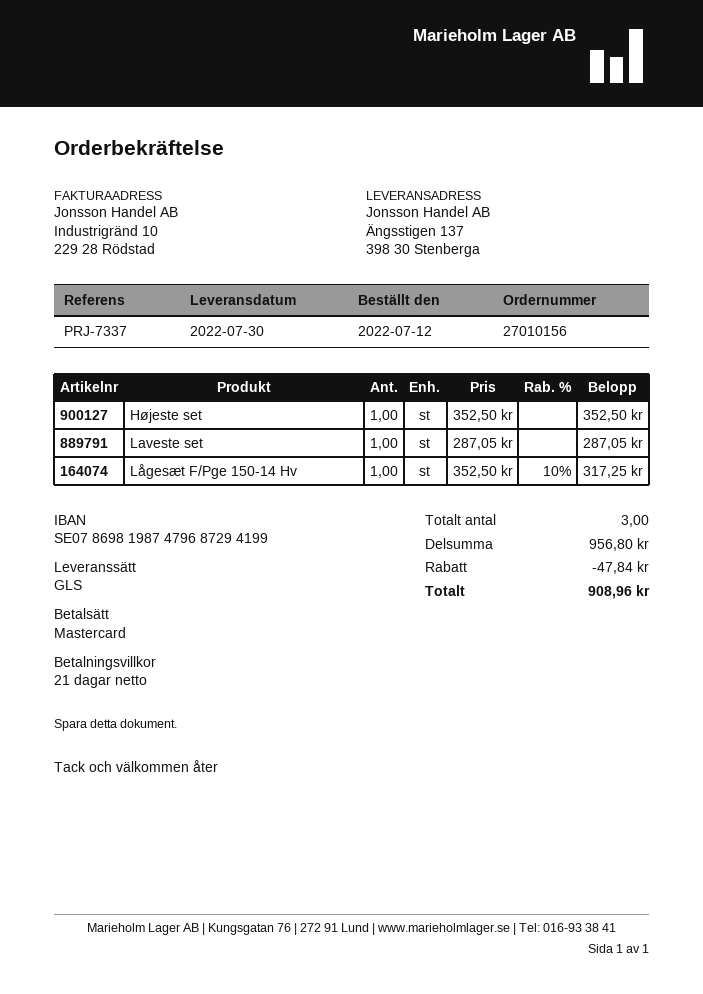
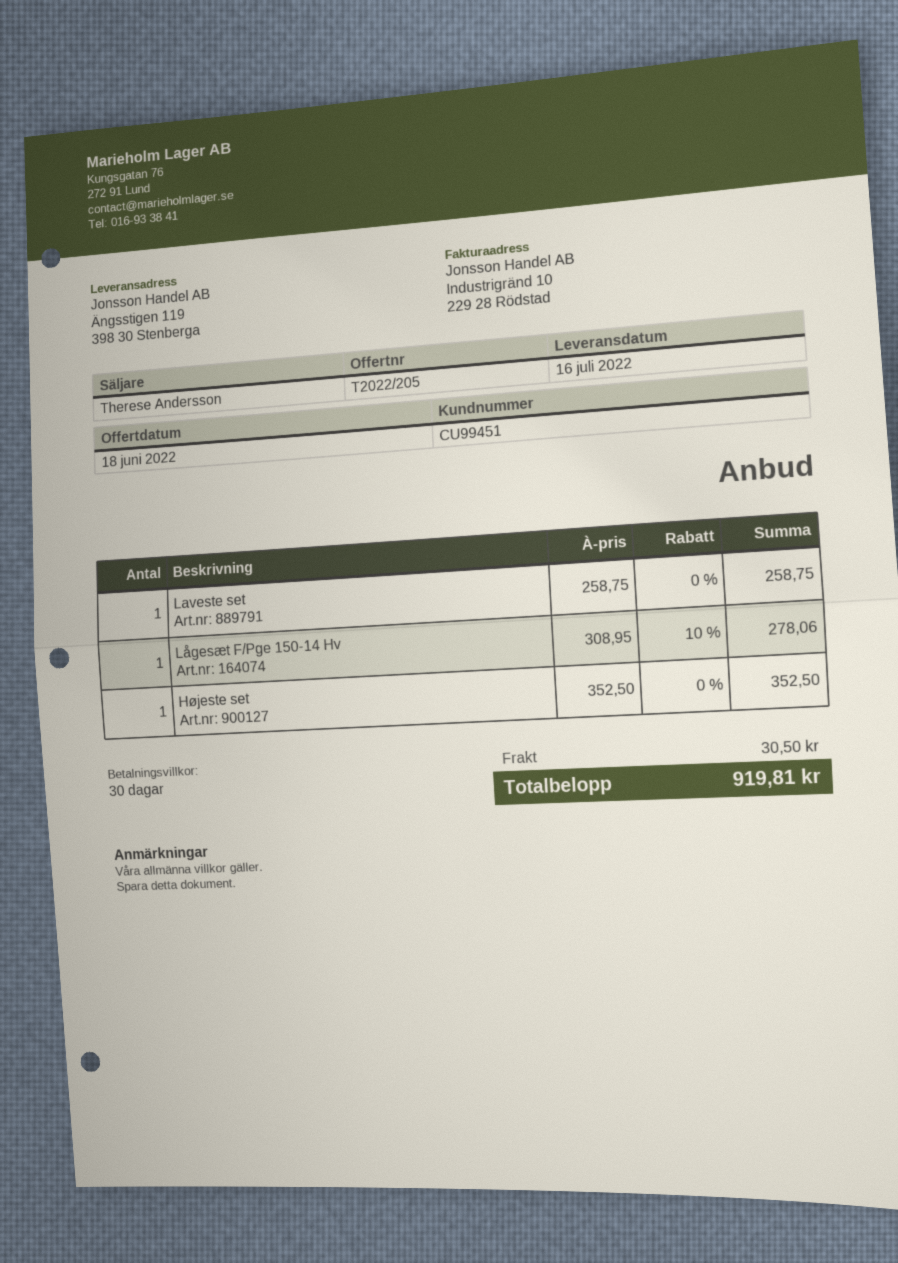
delivery date: 2022-07-30 -> 2022-07-16
payment terms: 21 days -> 30 days
ship to: Ängsstigen 137, 398 30 Stenberga -> Ängsstigen 119, 398 30 Stenberga
Laveste set: 1 x 287.05 = 287.05 -> 1 x 258.75 = 258.75
Lågesæt F/Pge 150-14 Hv: 1 x 352.50 - 10% = 317.25 -> 1 x 308.95 - 10% = 278.06
discount: 47.84 -> none
shipping: none -> 30.50
total: 908.96 -> 919.81

